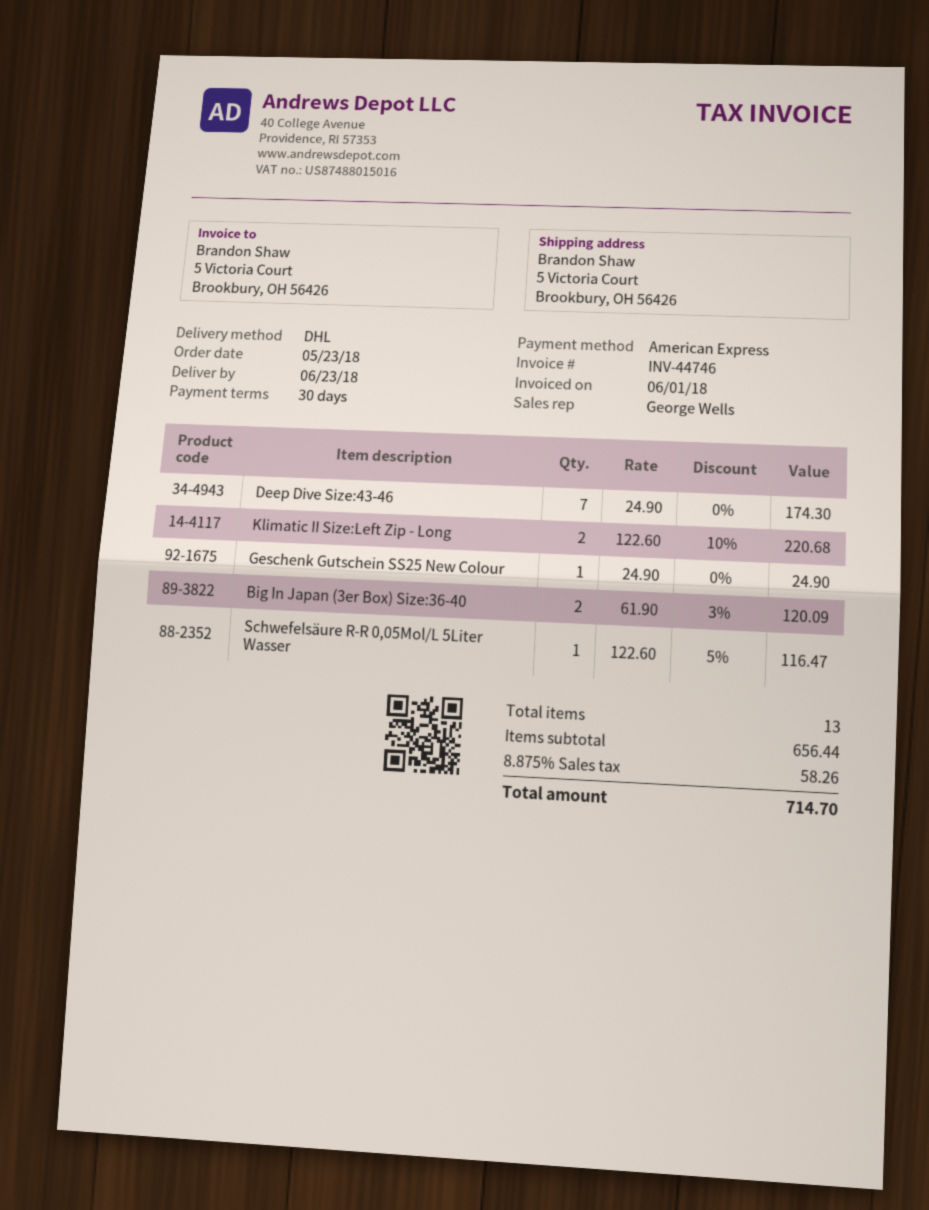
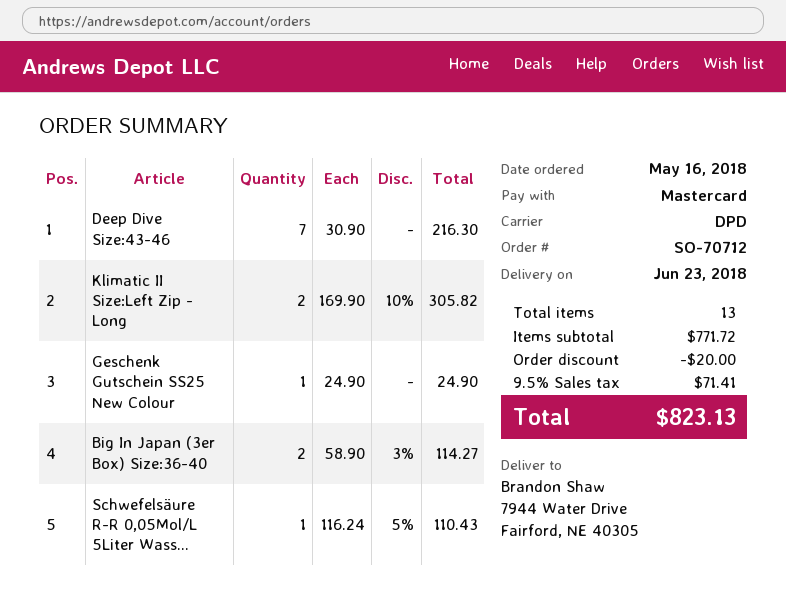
order date: 2018-05-23 -> 2018-05-16
payment method: American Express -> Mastercard
shipping method: DHL -> DPD
ship to: 5 Victoria Court, Brookbury, OH 56426 -> 7944 Water Drive, Fairford, NE 40305
Deep Dive Size:43-46: 7 x 24.90 = 174.30 -> 7 x 30.90 = 216.30
Klimatic II Size:Left Zip - Long: 2 x 122.60 - 10% = 220.68 -> 2 x 169.90 - 10% = 305.82
Big In Japan (3er Box) Size:36-40: 2 x 61.90 - 3% = 120.09 -> 2 x 58.90 - 3% = 114.27
Schwefelsäure R-R 0,05Mol/L 5Liter Wasser: 1 x 122.60 - 5% = 116.47 -> 1 x 116.24 - 5% = 110.43
subtotal: 656.44 -> 771.72
discount: none -> 20.00
tax: 8.875% = 58.26 -> 9.5% = 71.41
total: 714.70 -> 823.13

